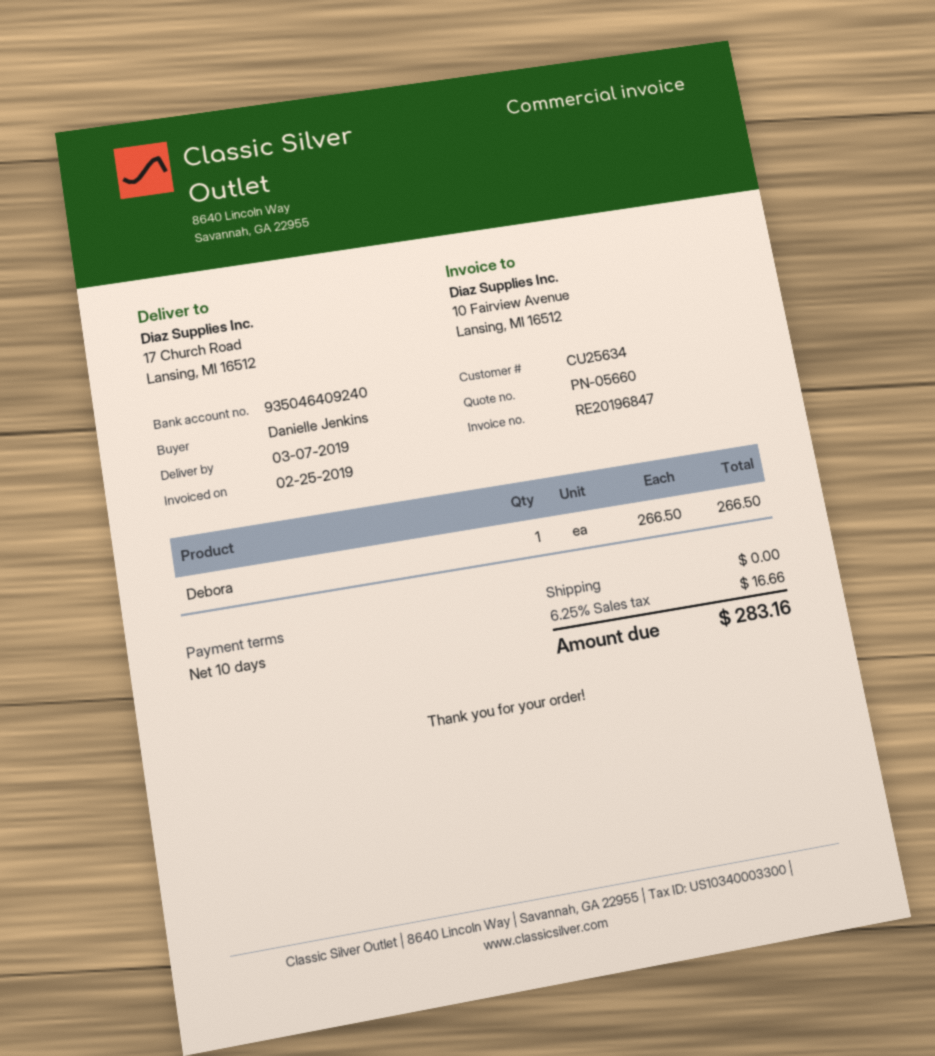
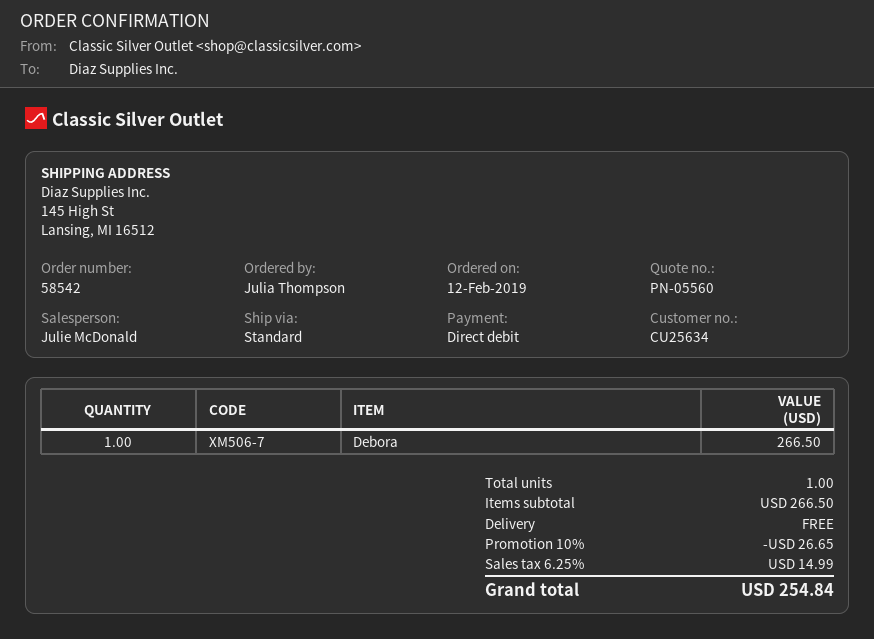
quote number: PN-05660 -> PN-05560
ordered by: Danielle Jenkins -> Julia Thompson
ship to: 17 Church Road, Lansing, MI 16512 -> 145 High St, Lansing, MI 16512
discount: none -> 10% = 26.65
tax: 6.25% = 16.66 -> 6.25% = 14.99
total: 283.16 -> 254.84

